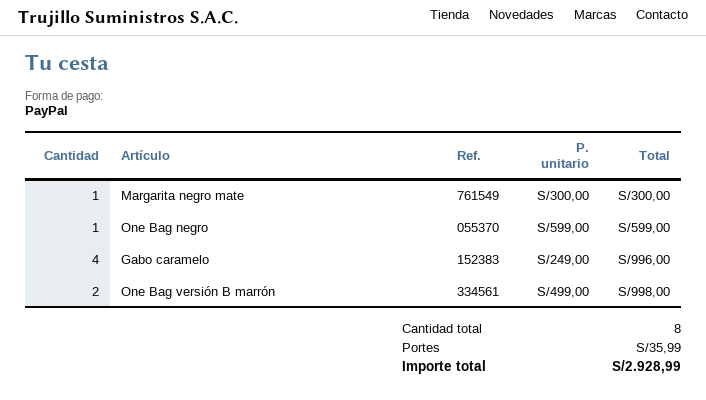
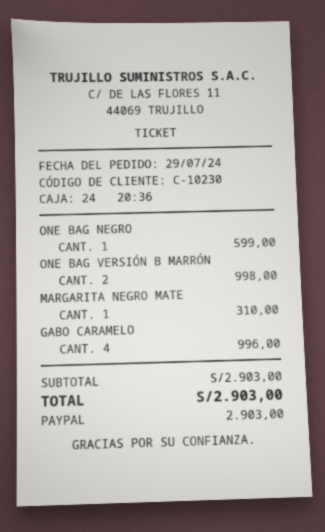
Margarita negro mate: 1 for 300.00 -> 1 for 310.00
shipping: 35.99 -> none
total: 2928.99 -> 2903.00

